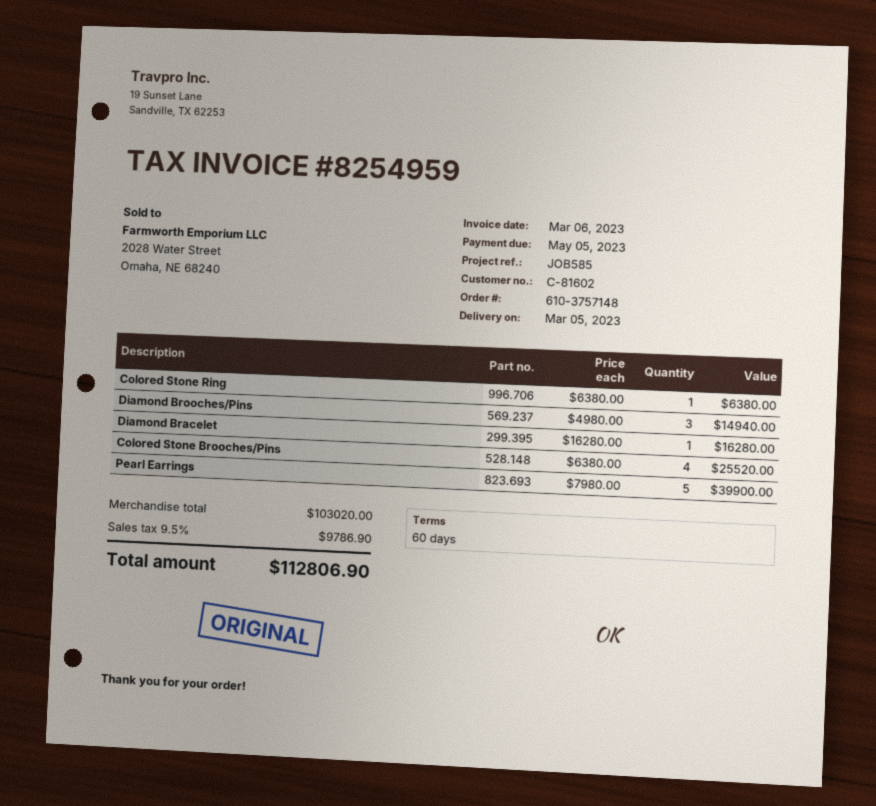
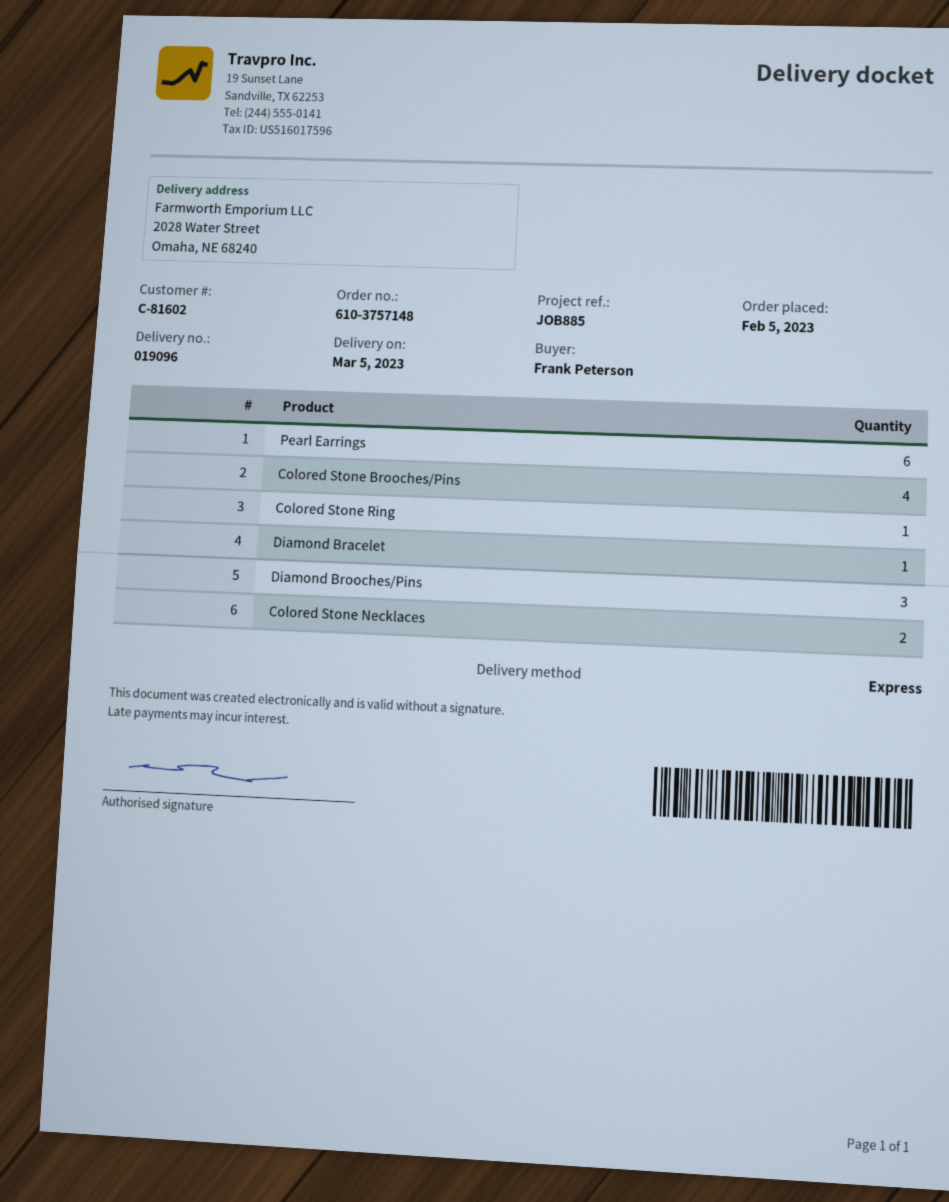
reference: JOB585 -> JOB885
Pearl Earrings: 5 -> 6
Colored Stone Necklaces: none -> 2

